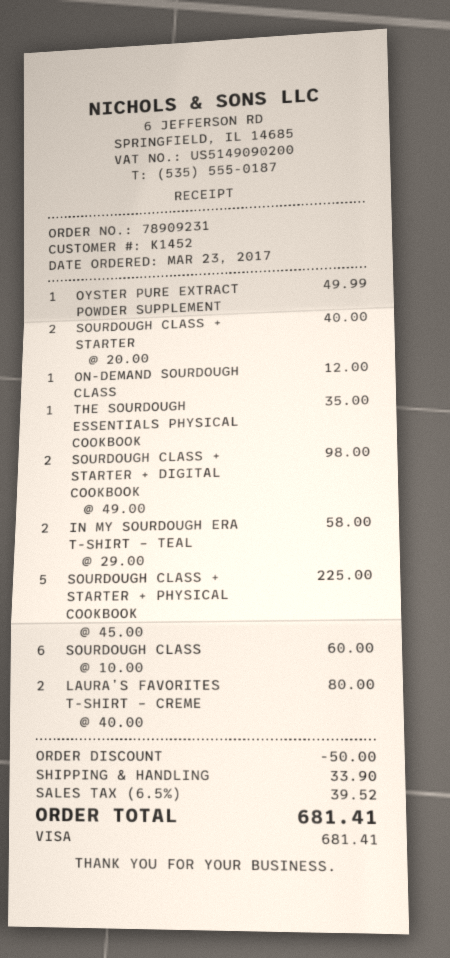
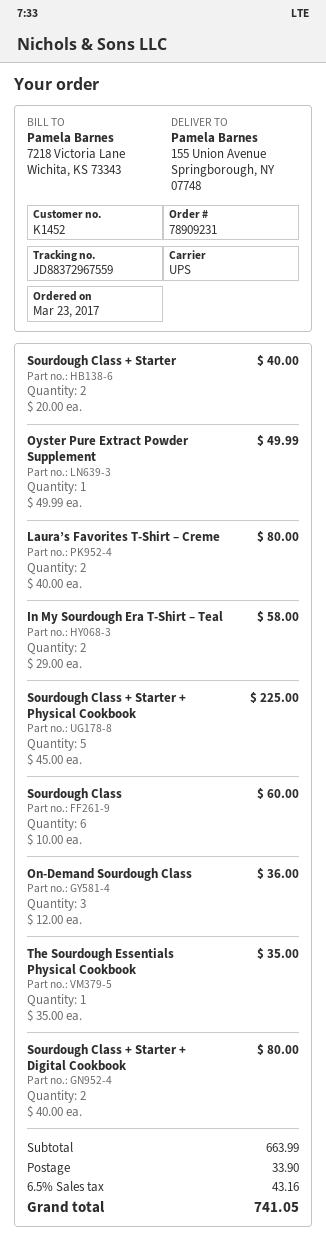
ON-DEMAND SOURDOUGH CLASS: 1 x 12.00 = 12.00 -> 3 x 12.00 = 36.00
SOURDOUGH CLASS + STARTER + DIGITAL COOKBOOK: 2 x 49.00 = 98.00 -> 2 x 40.00 = 80.00
discount: 50.00 -> none
tax: 6.5% = 39.52 -> 6.5% = 43.16
total: 681.41 -> 741.05

